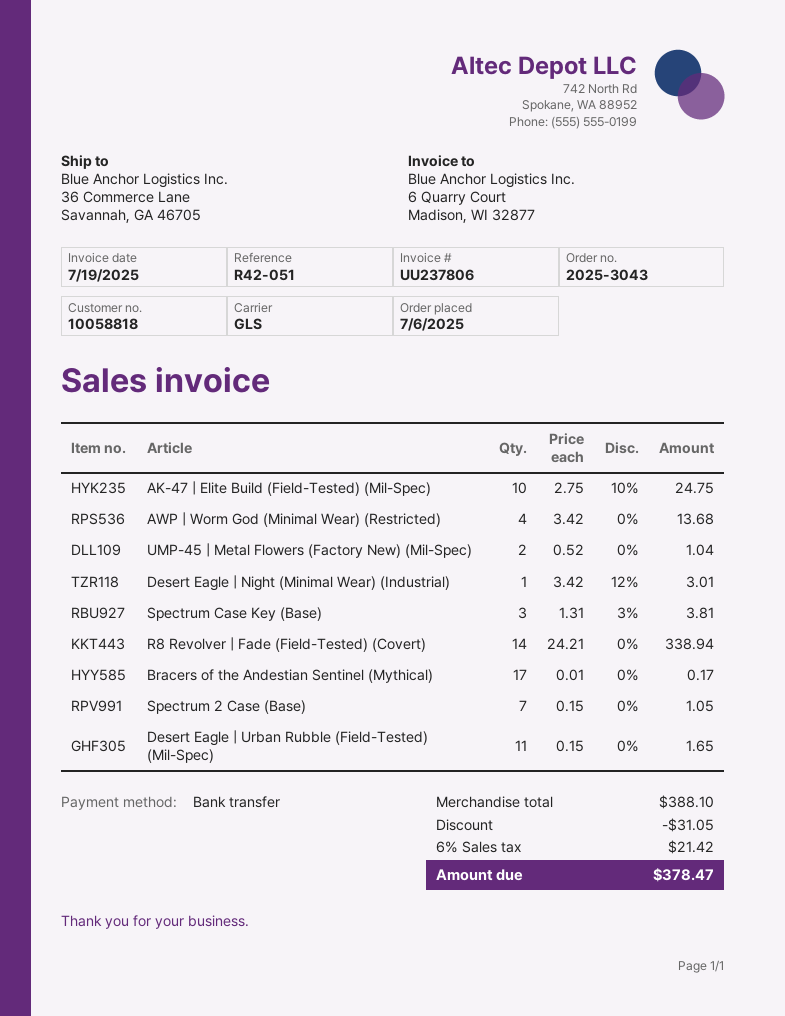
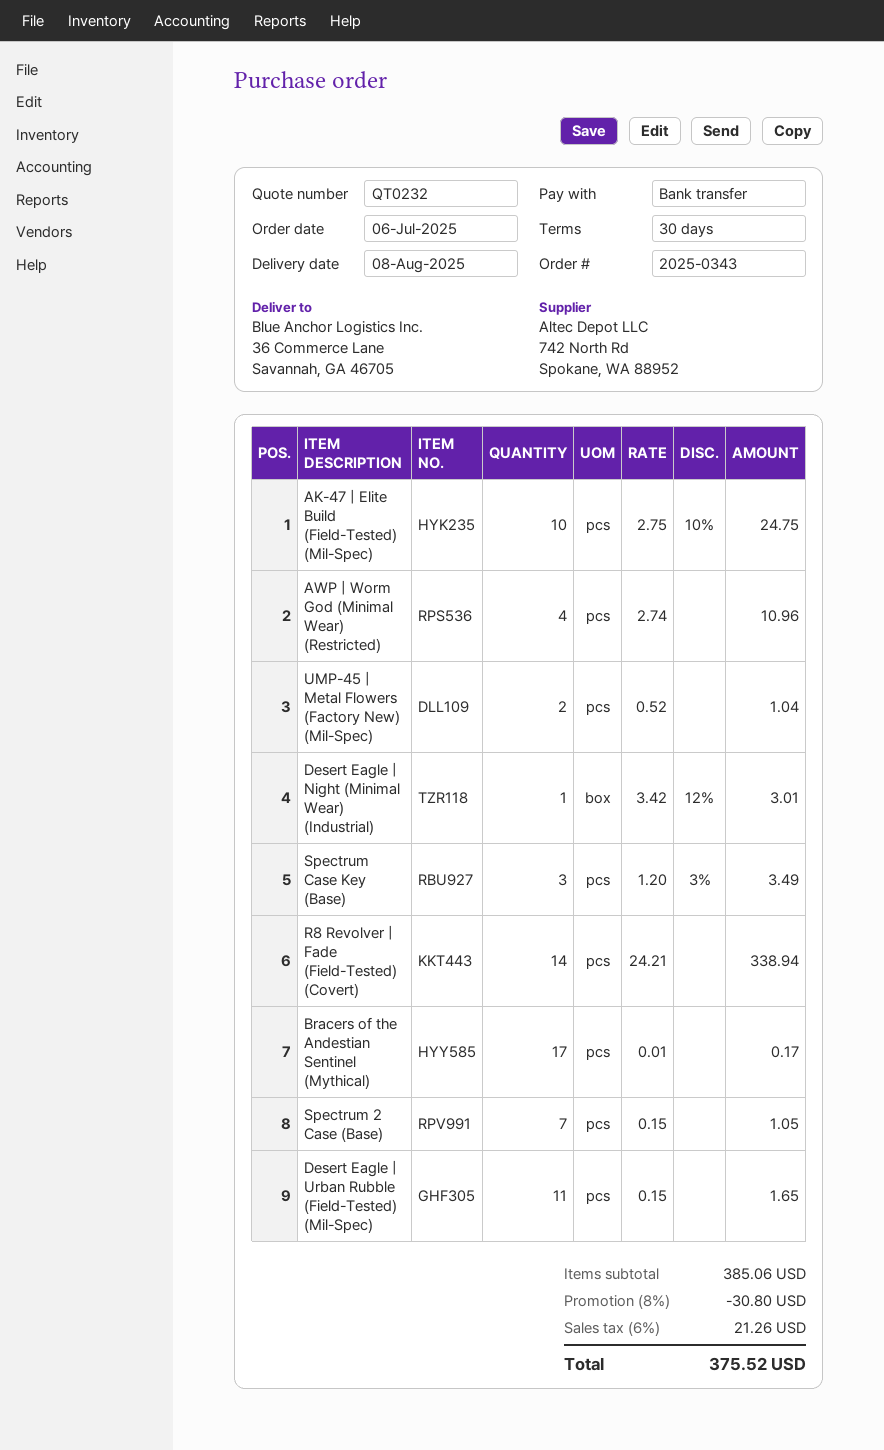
order number: 2025-3043 -> 2025-0343
AWP | Worm God (Minimal Wear) (Restricted): 4 x 3.42 = 13.68 -> 4 x 2.74 = 10.96
Spectrum Case Key (Base): 3 x 1.31 - 3% = 3.81 -> 3 x 1.20 - 3% = 3.49
subtotal: 388.10 -> 385.06
discount: 31.05 -> 30.80
tax: 6% = 21.42 -> 6% = 21.26
total: 378.47 -> 375.52

